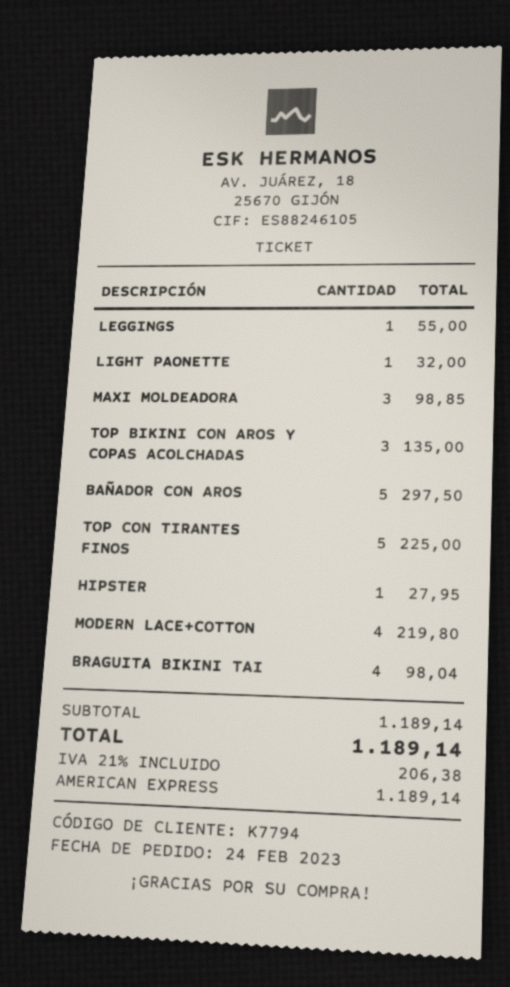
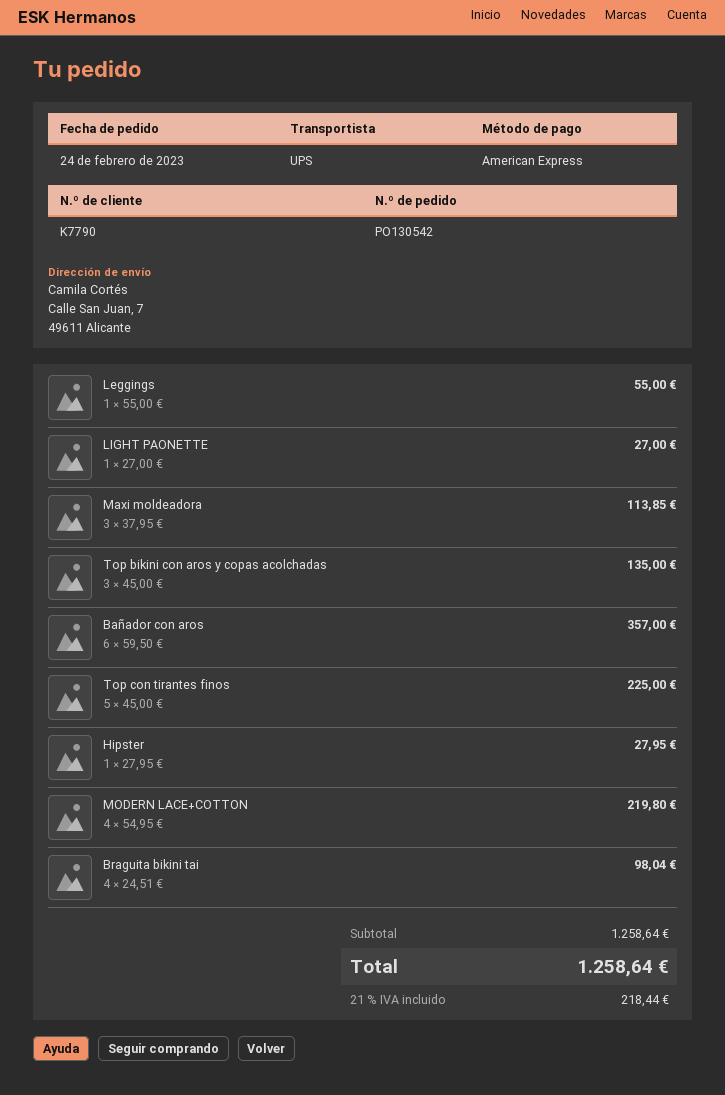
customer number: K7794 -> K7790
LIGHT PAONETTE: 1 for 32.00 -> 1 for 27.00
MAXI MOLDEADORA: 3 for 98.85 -> 3 for 113.85
BAÑADOR CON AROS: 5 for 297.50 -> 6 for 357.00
subtotal: 1189.14 -> 1258.64
tax: 21% = 206.38 -> 21% = 218.44
total: 1189.14 -> 1258.64

